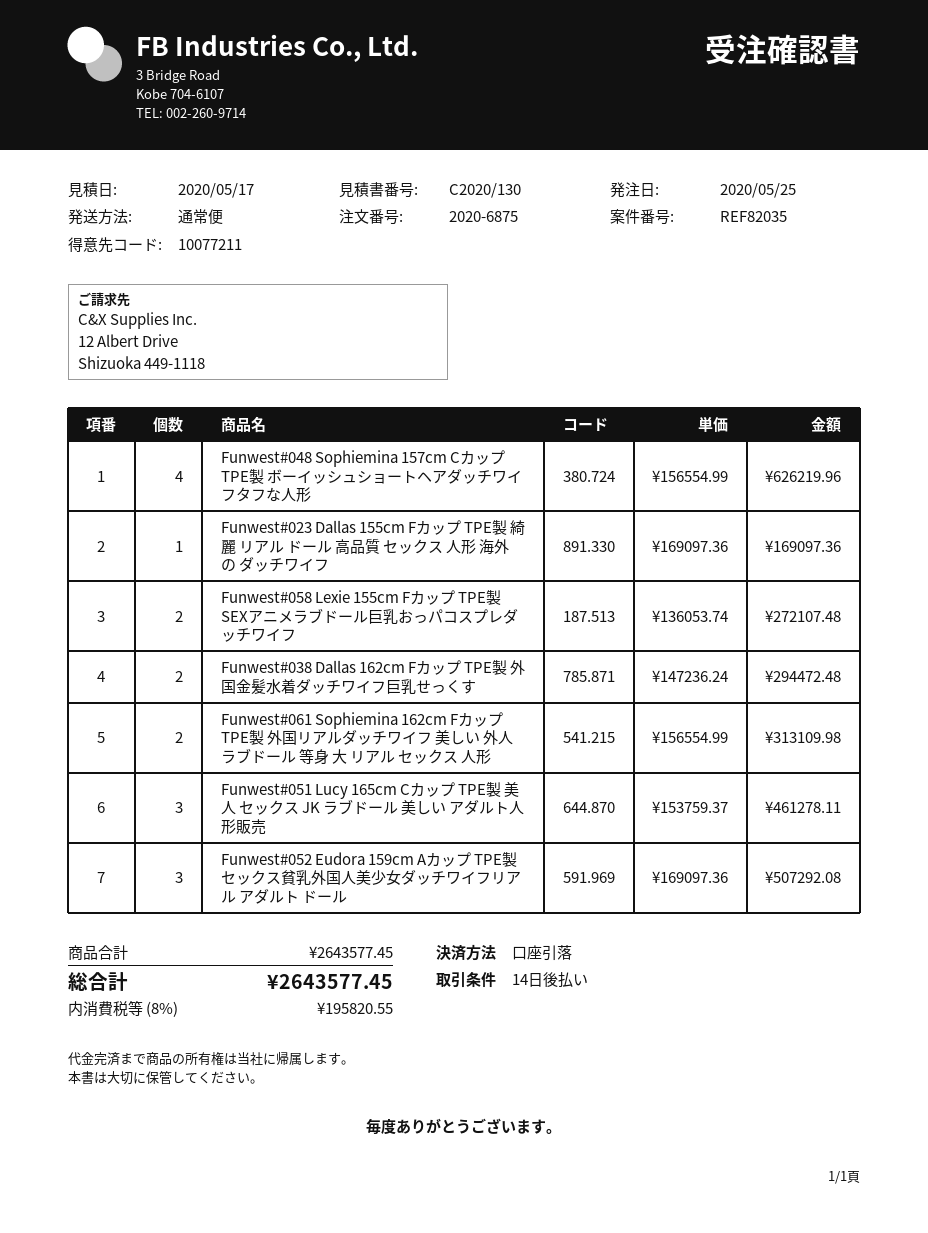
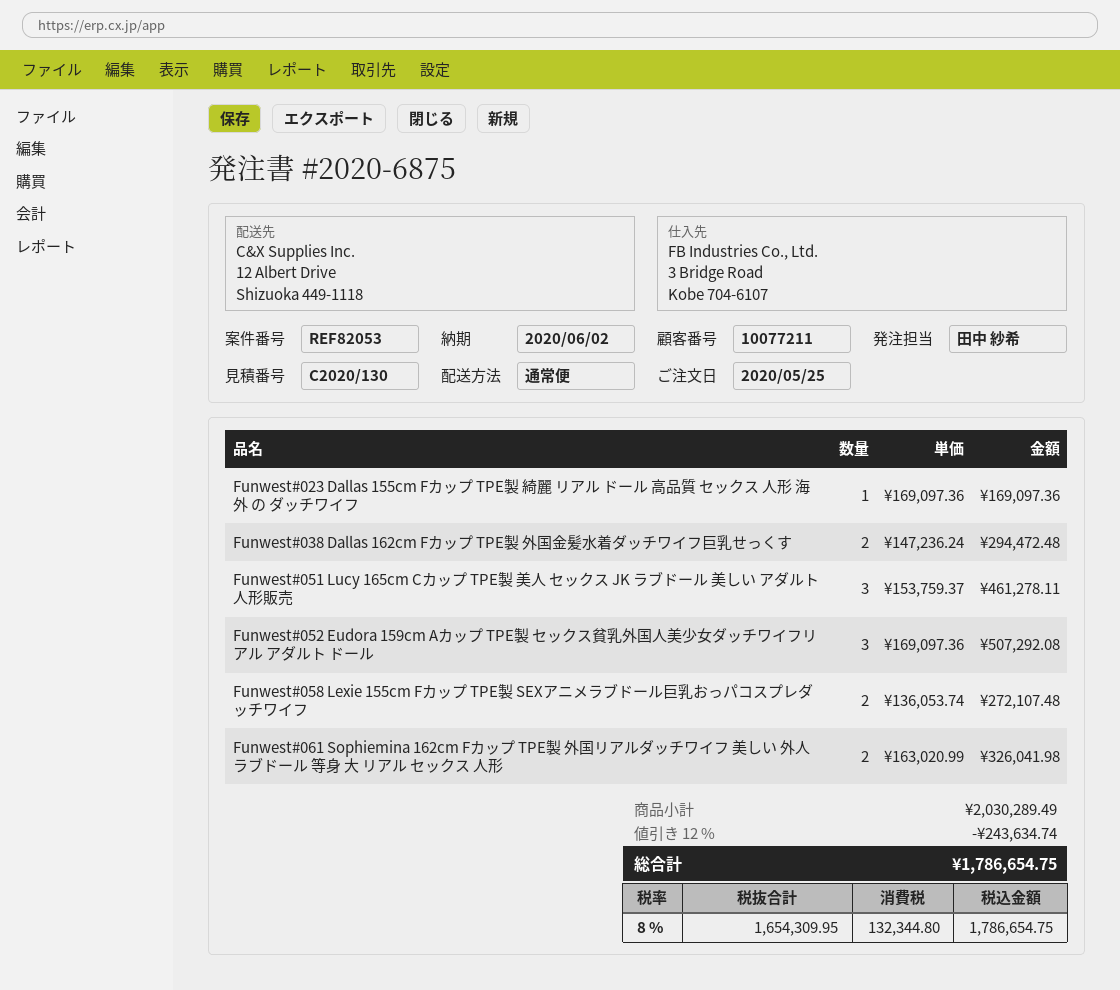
reference: REF82035 -> REF82053
Funwest#048 Sophiemina 157cm Cカップ TPE製 ボーイッシュショートヘアダッチワイフタフな人形: 4 x 156554.99 = 626219.96 -> none
Funwest#061 Sophiemina 162cm Fカップ TPE製 外国リアルダッチワイフ 美しい 外人 ラブドール 等身 大 リアル セックス 人形: 2 x 156554.99 = 313109.98 -> 2 x 163020.99 = 326041.98
subtotal: 2643577.45 -> 2030289.49
discount: none -> 12% = 243634.74
tax: 8% = 195820.55 -> 8% = 132344.80
total: 2643577.45 -> 1786654.75

